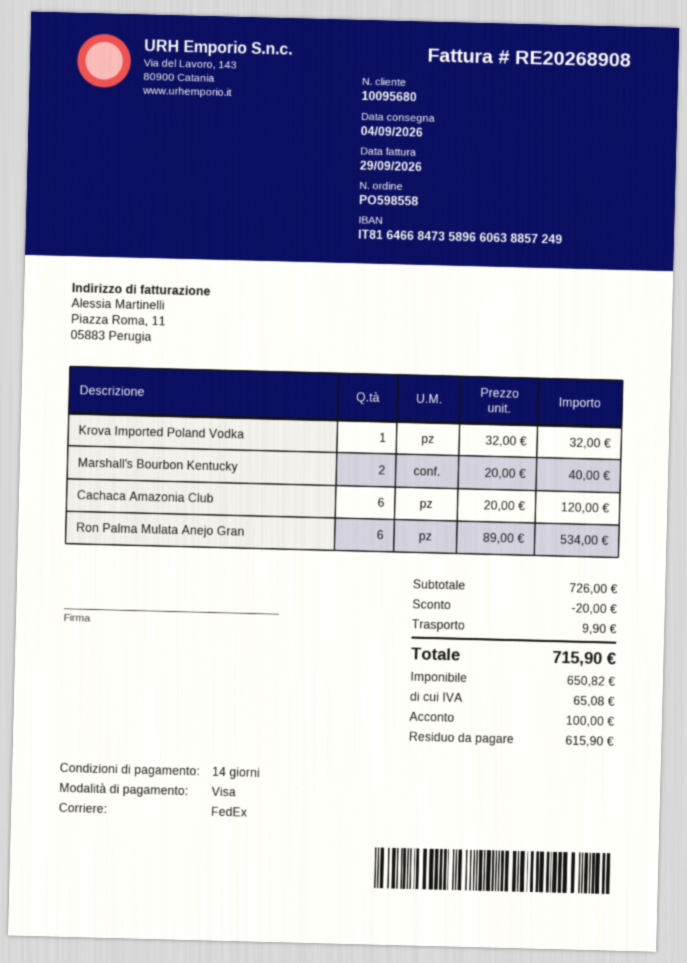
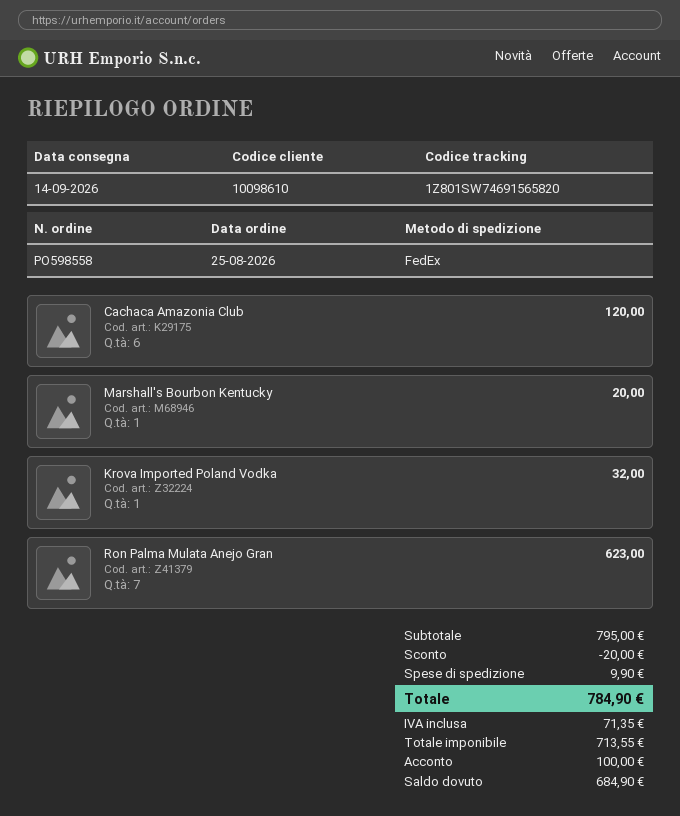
delivery date: 2026-09-04 -> 2026-09-14
customer number: 10095680 -> 10098610
Marshall's Bourbon Kentucky: 2 for 40.00 -> 1 for 20.00
Ron Palma Mulata Anejo Gran: 6 for 534.00 -> 7 for 623.00
subtotal: 726.00 -> 795.00
net: 650.82 -> 713.55
tax: 65.08 -> 71.35
total: 715.90 -> 784.90
balance: 615.90 -> 684.90

